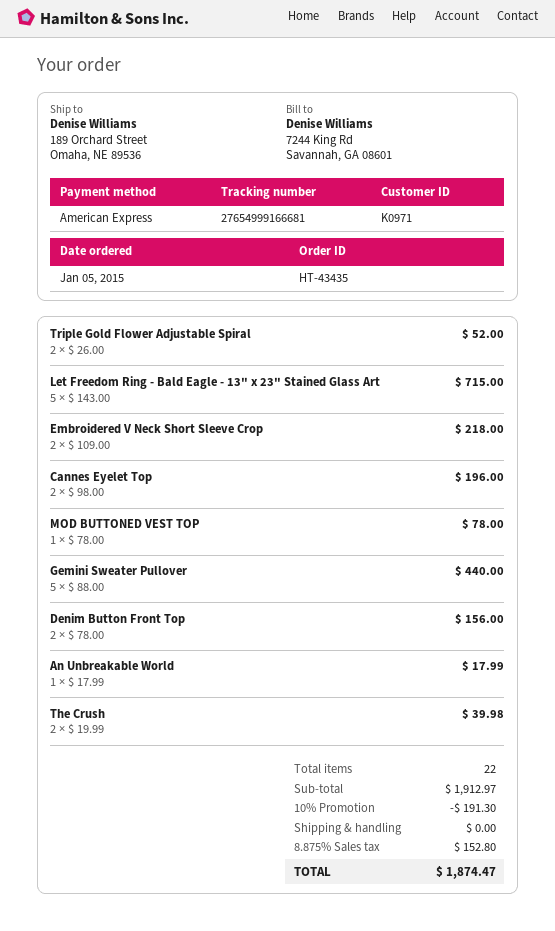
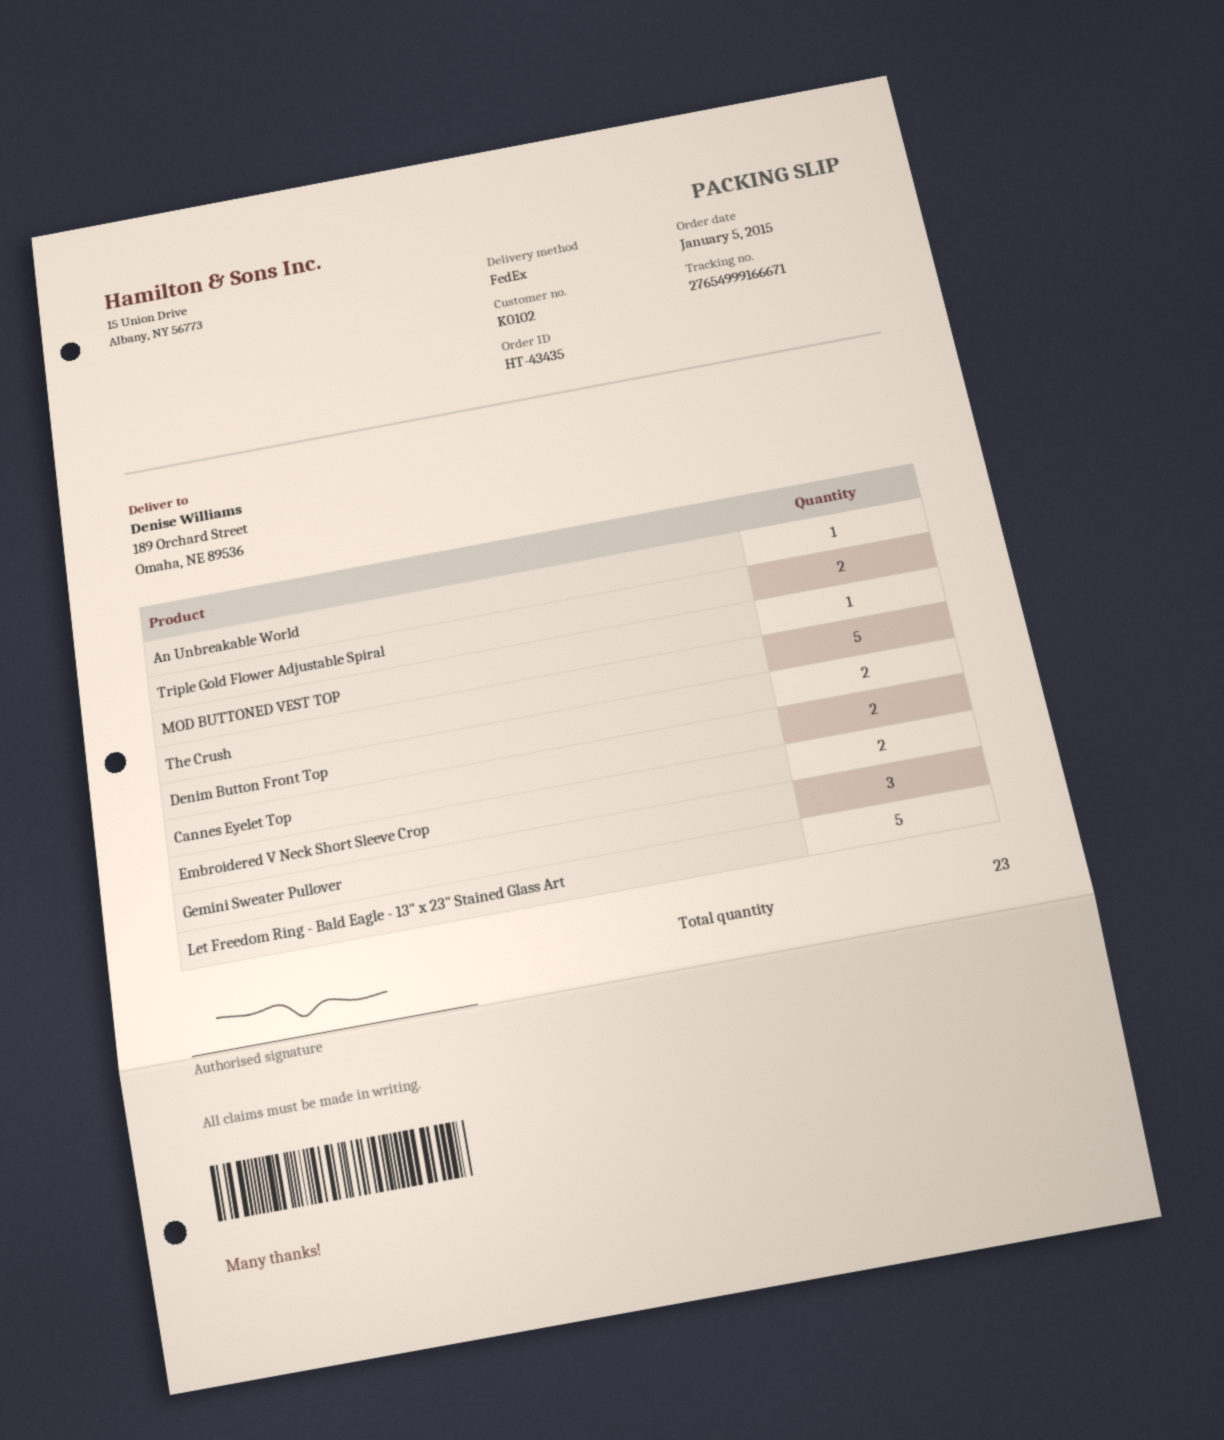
customer number: K0971 -> K0102
tracking number: 27654999166681 -> 27654999166671
Gemini Sweater Pullover: 5 -> 3
The Crush: 2 -> 5
total quantity: 22 -> 23

